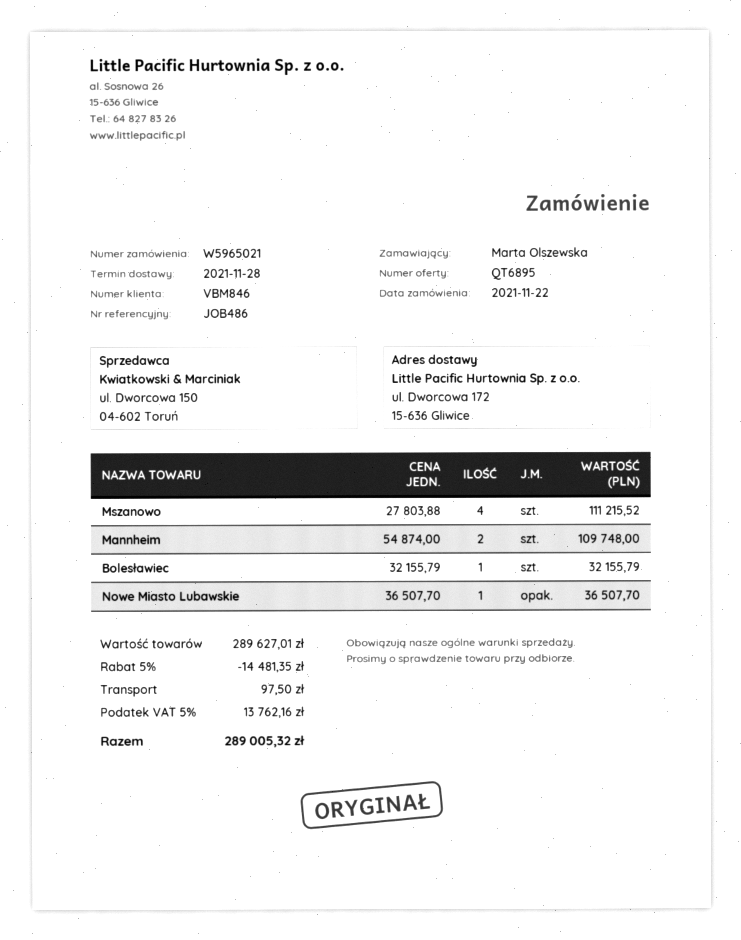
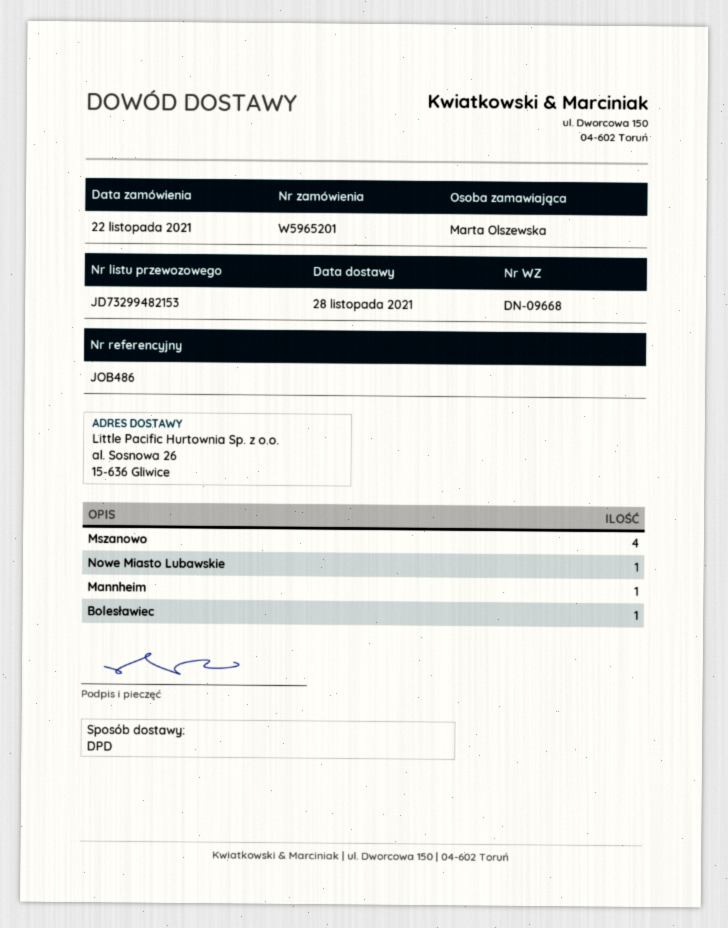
order number: W5965021 -> W5965201
ship to: ul. Dworcowa 172, 15-636 Gliwice -> al. Sosnowa 26, 15-636 Gliwice
Mannheim: 2 -> 1

